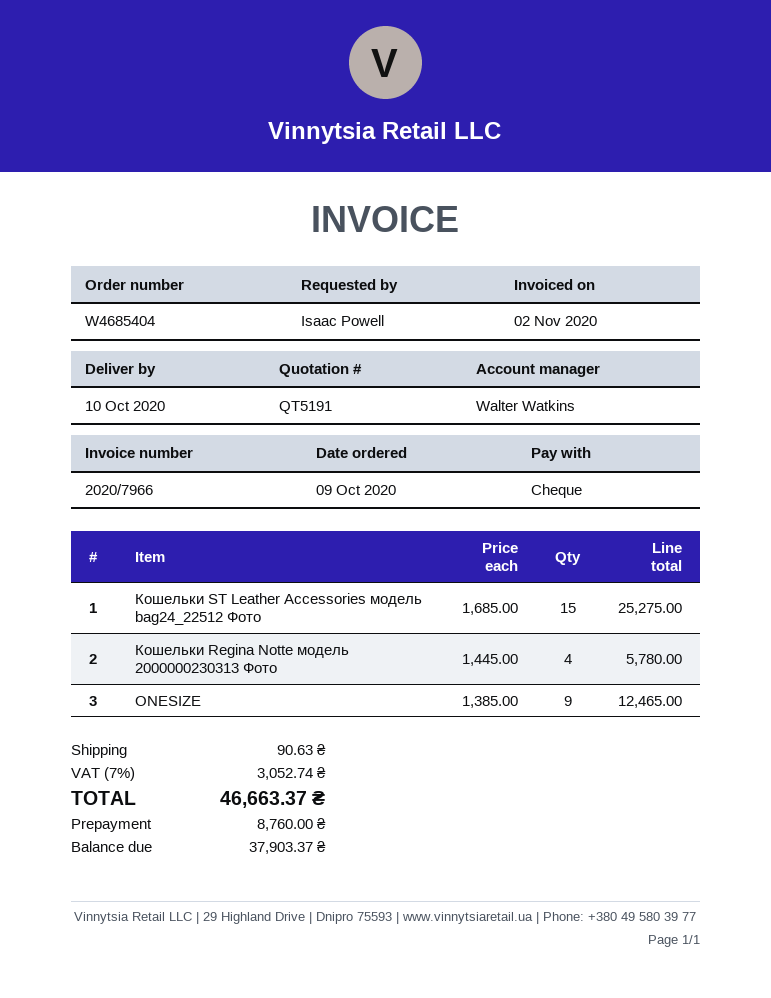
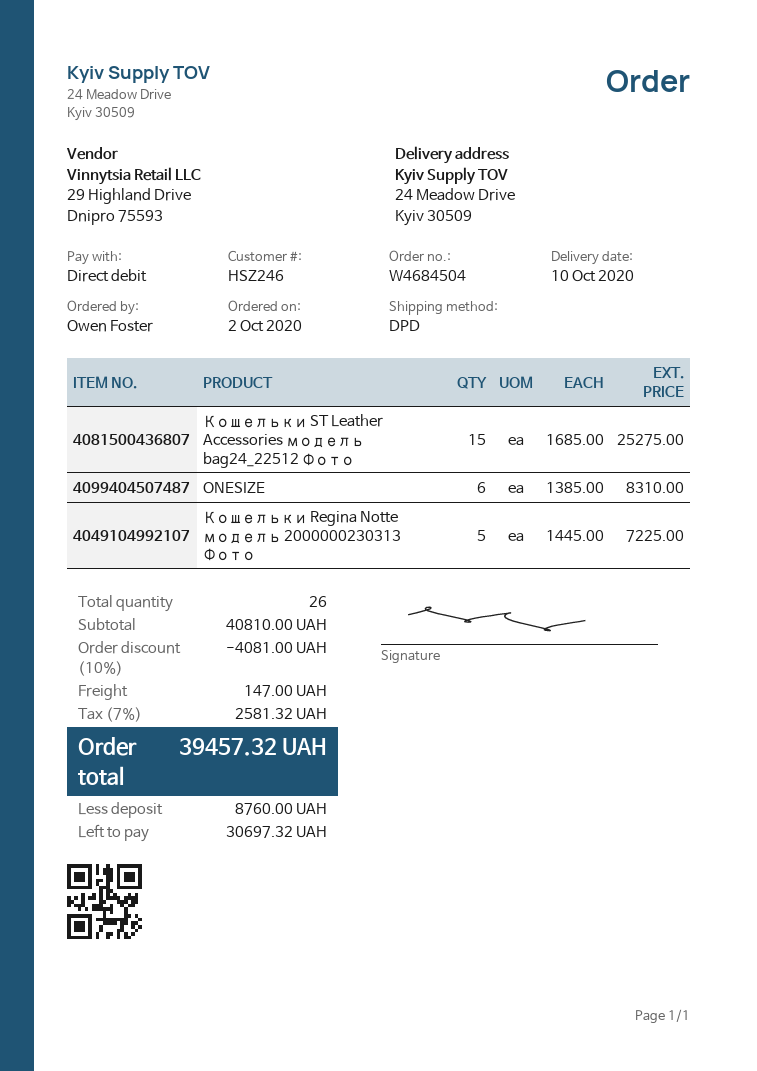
order number: W4685404 -> W4684504
order date: 2020-10-09 -> 2020-10-02
ordered by: Isaac Powell -> Owen Foster
payment method: cheque -> direct debit
Кошельки Regina Notte модель 2000000230313 Фото: 4 x 1445.00 = 5780.00 -> 5 x 1445.00 = 7225.00
ONESIZE: 9 x 1385.00 = 12465.00 -> 6 x 1385.00 = 8310.00
discount: none -> 10% = 4081.00
shipping: 90.63 -> 147.00
tax: 7% = 3052.74 -> 7% = 2581.32
total: 46663.37 -> 39457.32
balance: 37903.37 -> 30697.32

